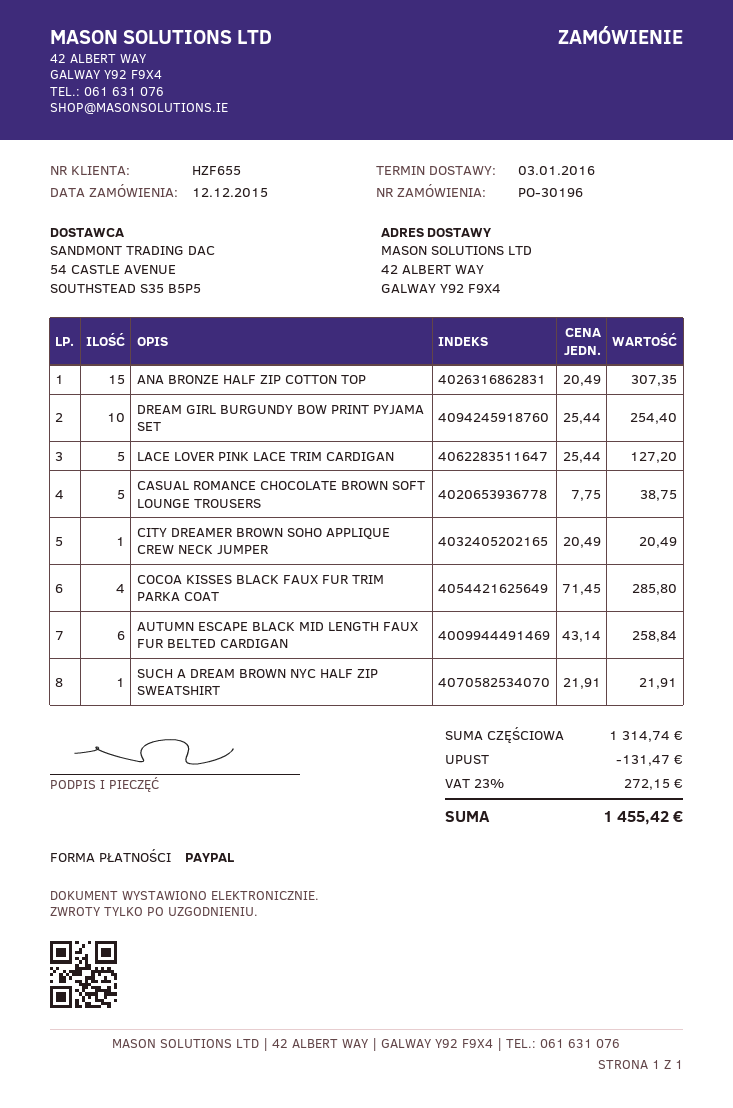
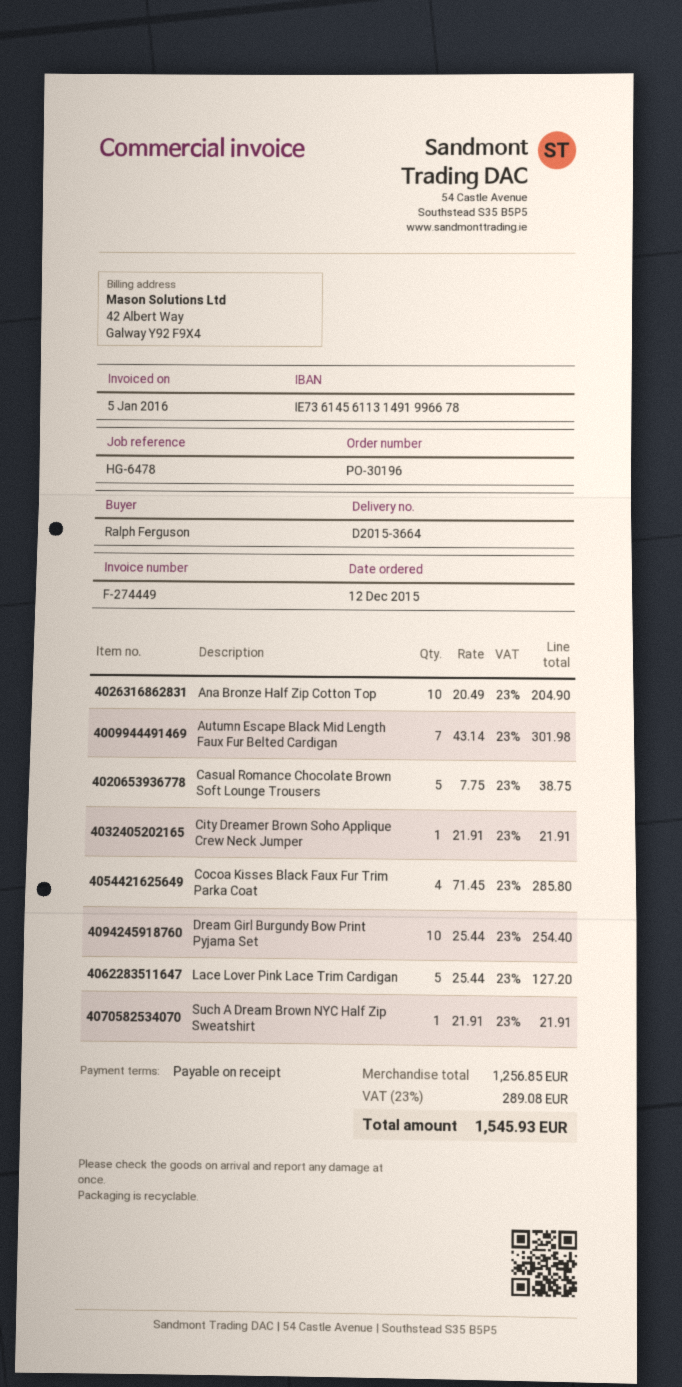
ANA BRONZE HALF ZIP COTTON TOP: 15 x 20.49 = 307.35 -> 10 x 20.49 = 204.90
CITY DREAMER BROWN SOHO APPLIQUE CREW NECK JUMPER: 1 x 20.49 = 20.49 -> 1 x 21.91 = 21.91
AUTUMN ESCAPE BLACK MID LENGTH FAUX FUR BELTED CARDIGAN: 6 x 43.14 = 258.84 -> 7 x 43.14 = 301.98
subtotal: 1314.74 -> 1256.85
discount: 131.47 -> none
tax: 23% = 272.15 -> 23% = 289.08
total: 1455.42 -> 1545.93

